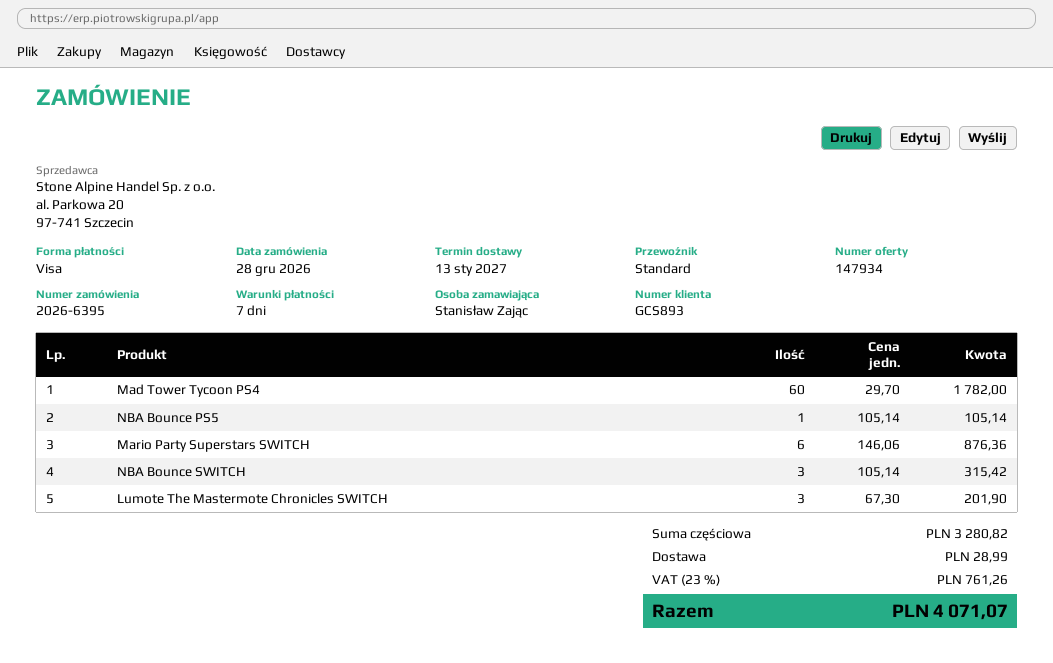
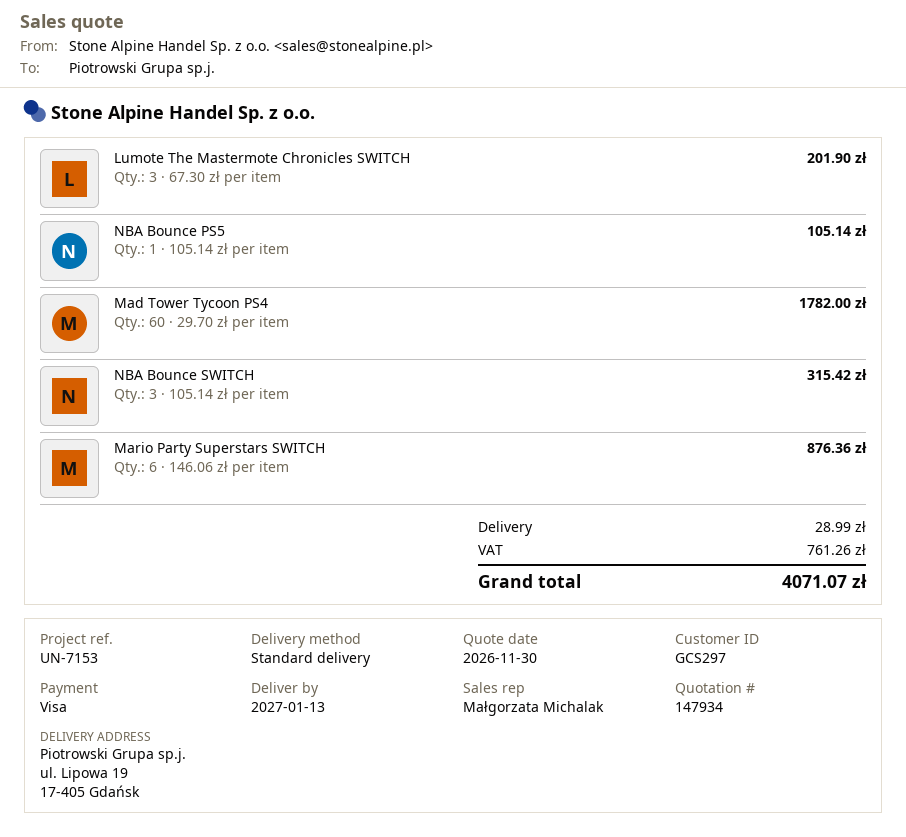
customer number: GCS893 -> GCS297

